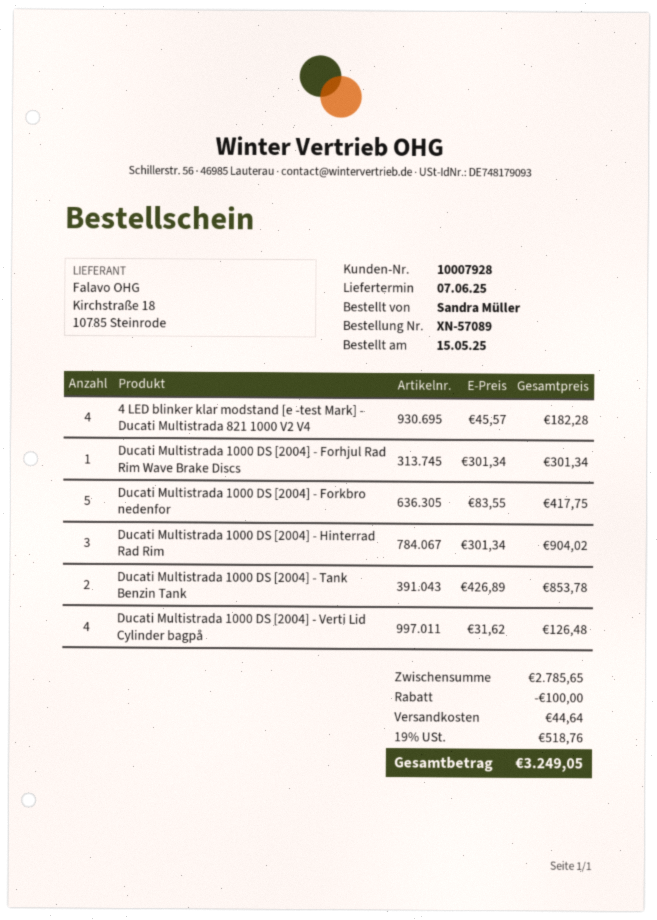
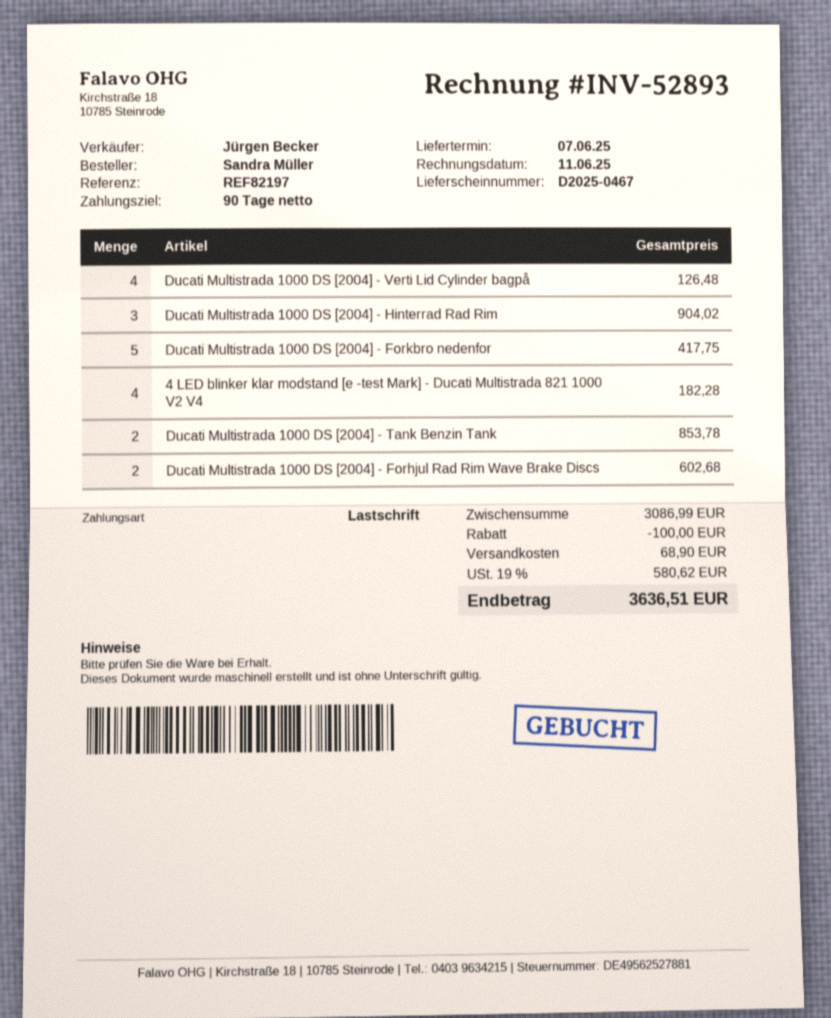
Ducati Multistrada 1000 DS [2004] - Forhjul Rad Rim Wave Brake Discs: 1 for 301.34 -> 2 for 602.68
subtotal: 2785.65 -> 3086.99
shipping: 44.64 -> 68.90
tax: 19% = 518.76 -> 19% = 580.62
total: 3249.05 -> 3636.51

